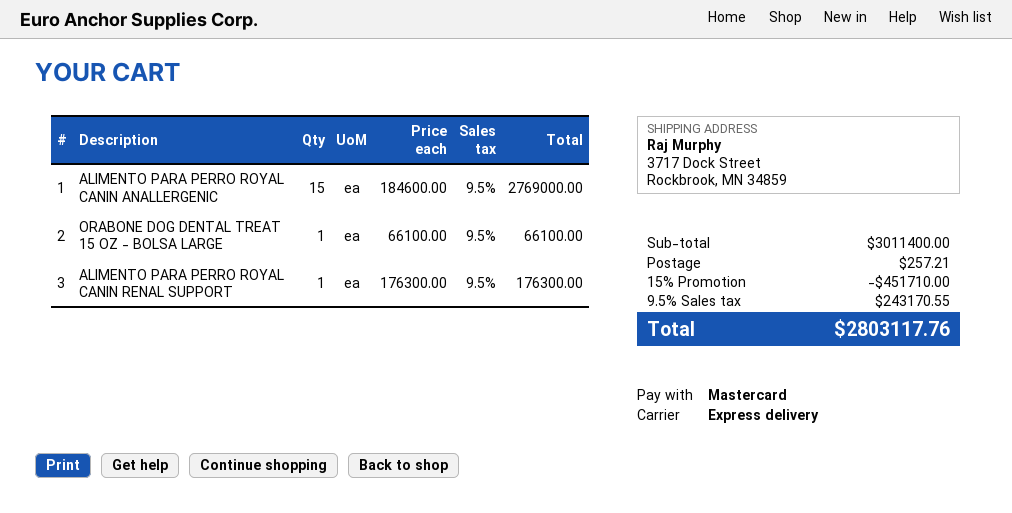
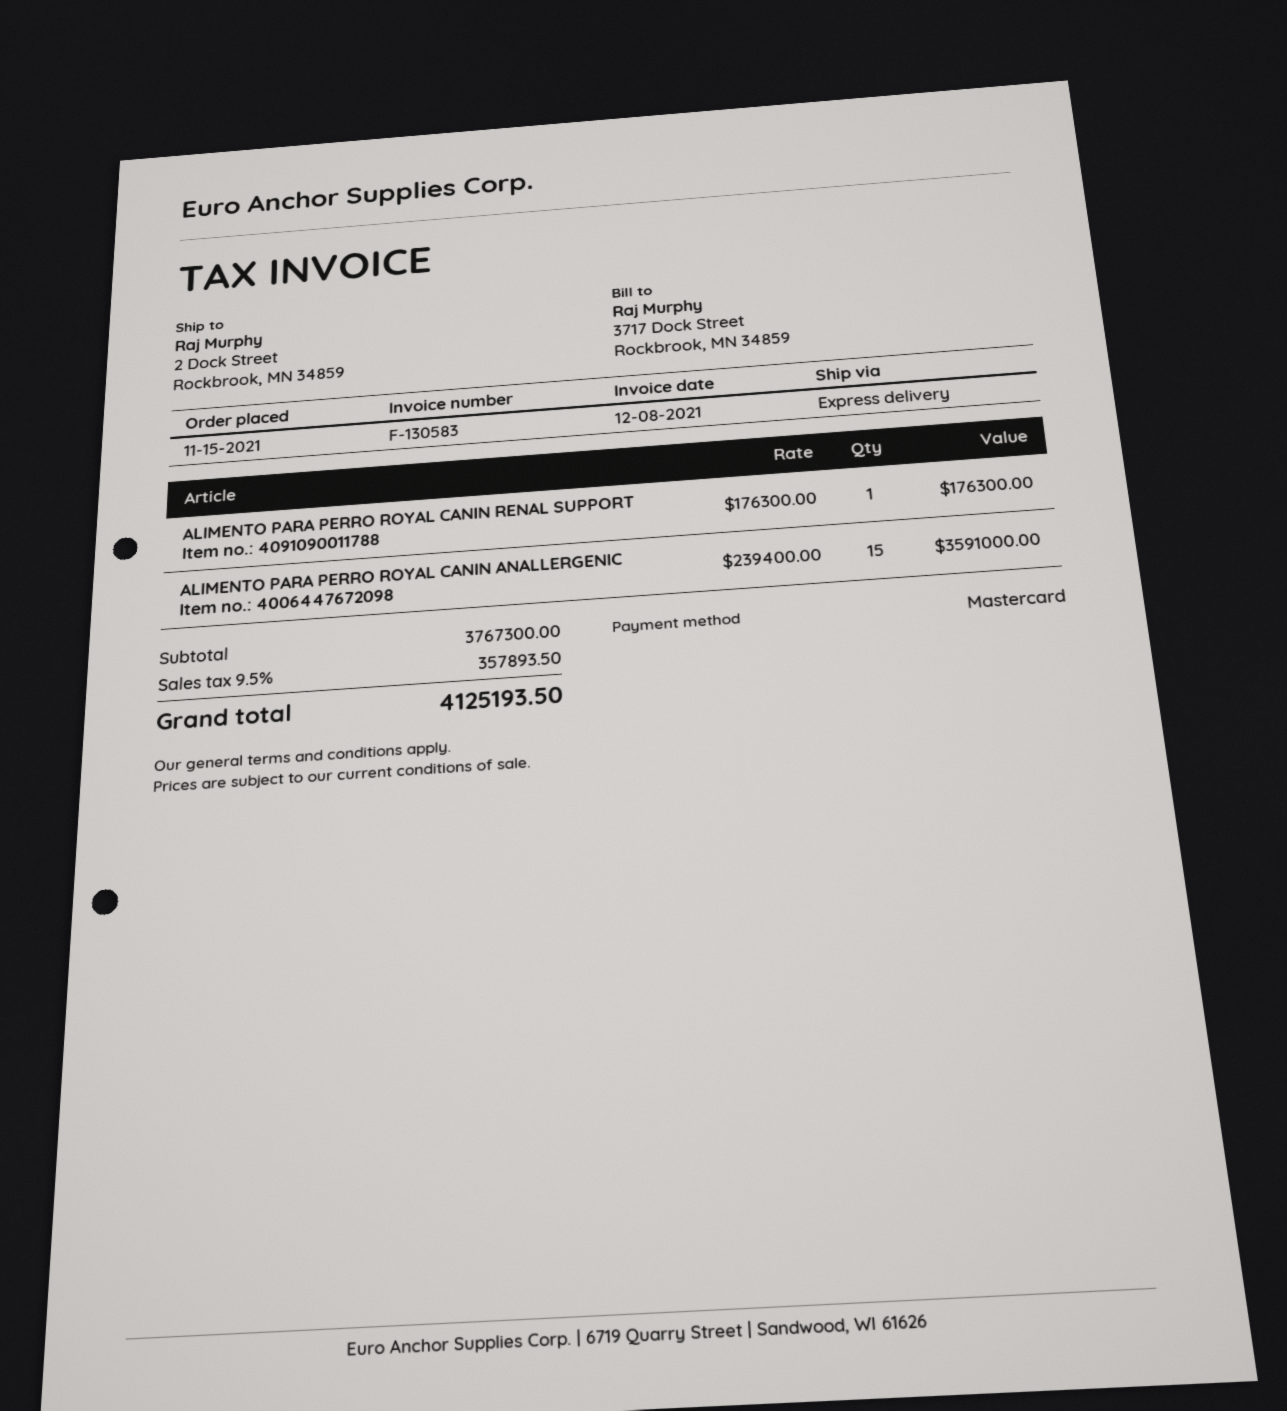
ship to: 3717 Dock Street, Rockbrook, MN 34859 -> 2 Dock Street, Rockbrook, MN 34859
ALIMENTO PARA PERRO ROYAL CANIN ANALLERGENIC: 15 x 184600.00 = 2769000.00 -> 15 x 239400.00 = 3591000.00
ORABONE DOG DENTAL TREAT 15 OZ - BOLSA LARGE: 1 x 66100.00 = 66100.00 -> none
subtotal: 3011400.00 -> 3767300.00
discount: 15% = 451710.00 -> none
shipping: 257.21 -> none
tax: 9.5% = 243170.55 -> 9.5% = 357893.50
total: 2803117.76 -> 4125193.50

